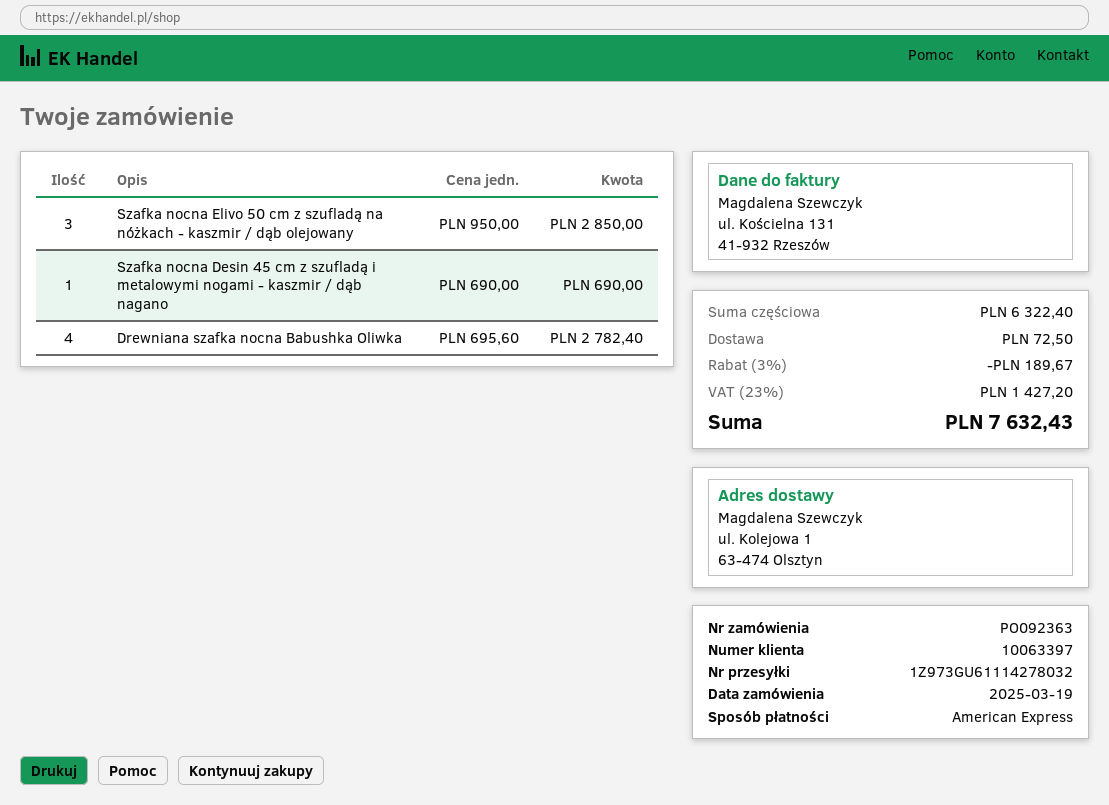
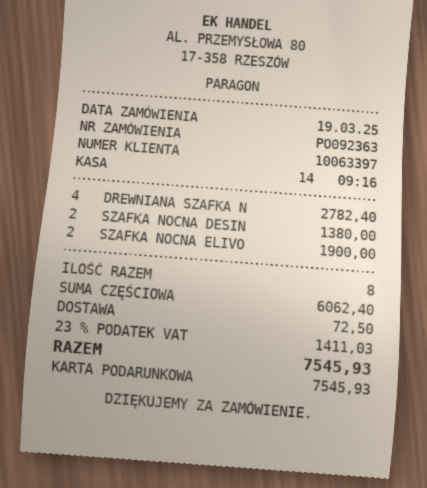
payment method: American Express -> gift card
Szafka nocna Elivo 50 cm z szufladą na nóżkach - kaszmir / dąb olejowany: 3 for 2850.00 -> 2 for 1900.00
Szafka nocna Desin 45 cm z szufladą i metalowymi nogami - kaszmir / dąb nagano: 1 for 690.00 -> 2 for 1380.00
subtotal: 6322.40 -> 6062.40
discount: 3% = 189.67 -> none
tax: 23% = 1427.20 -> 23% = 1411.03
total: 7632.43 -> 7545.93

